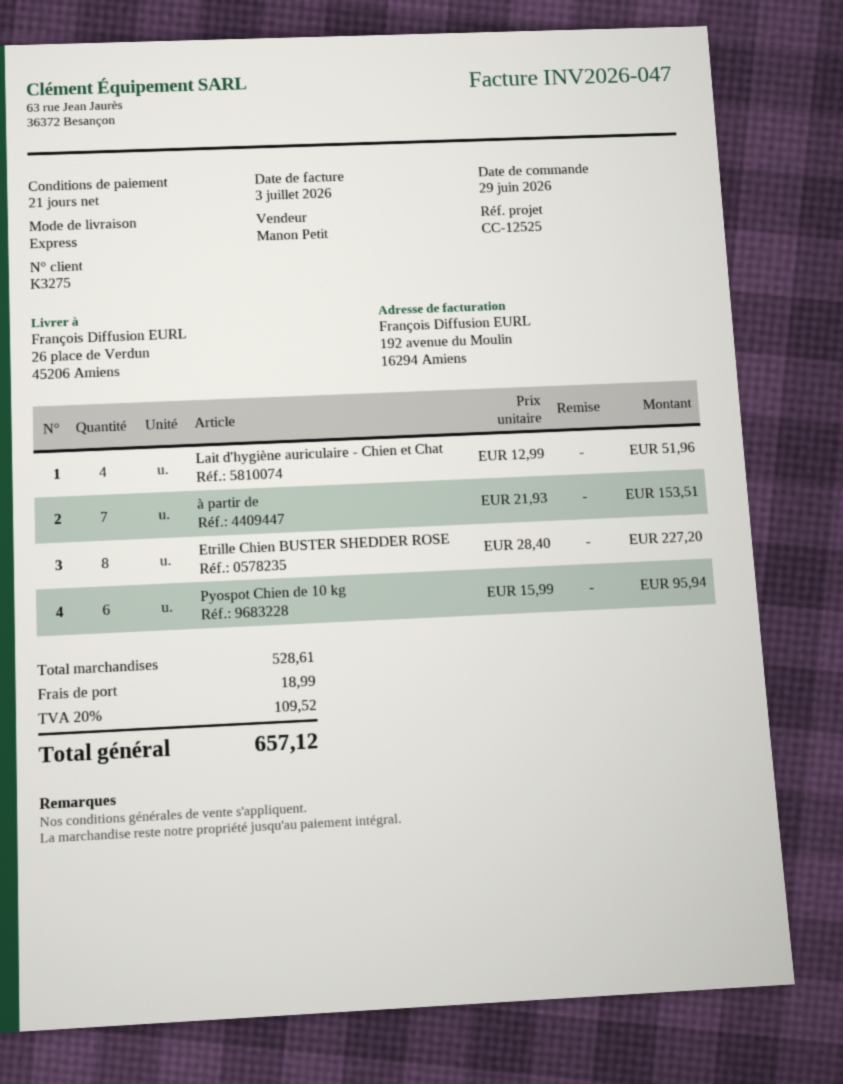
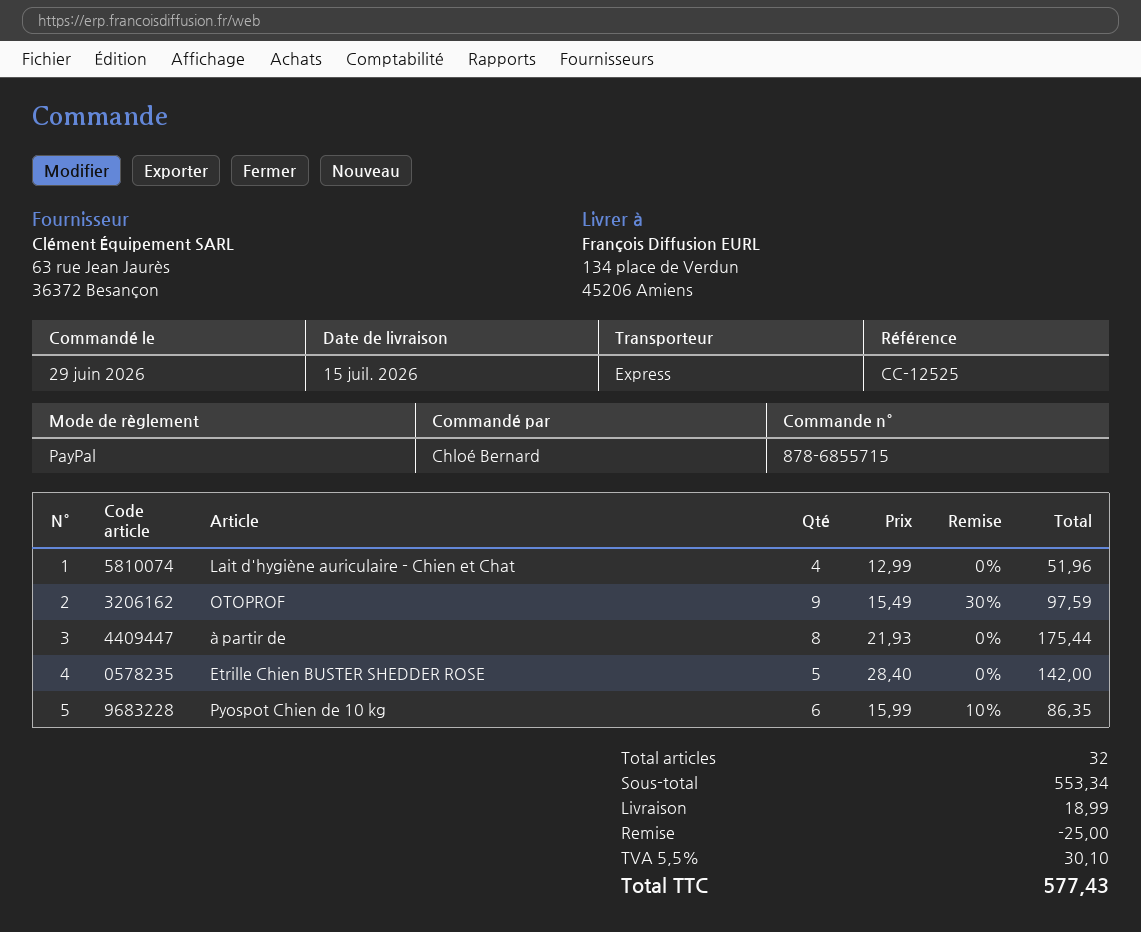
ship to: 26 place de Verdun, 45206 Amiens -> 134 place de Verdun, 45206 Amiens
à partir de: 7 x 21.93 = 153.51 -> 8 x 21.93 = 175.44
Etrille Chien BUSTER SHEDDER ROSE: 8 x 28.40 = 227.20 -> 5 x 28.40 = 142.00
Pyospot Chien de 10 kg: 6 x 15.99 = 95.94 -> 6 x 15.99 - 10% = 86.35
OTOPROF: none -> 9 x 15.49 - 30% = 97.59
subtotal: 528.61 -> 553.34
discount: none -> 25.00
tax: 20% = 109.52 -> 5.5% = 30.10
total: 657.12 -> 577.43

